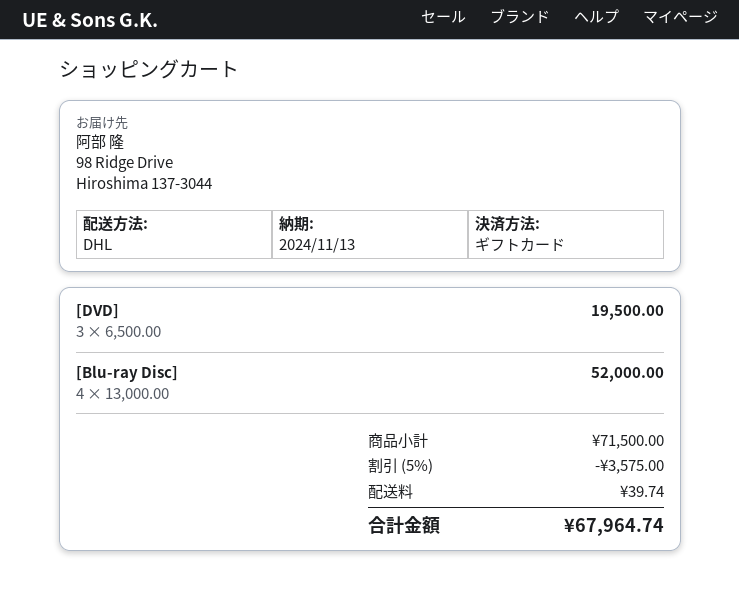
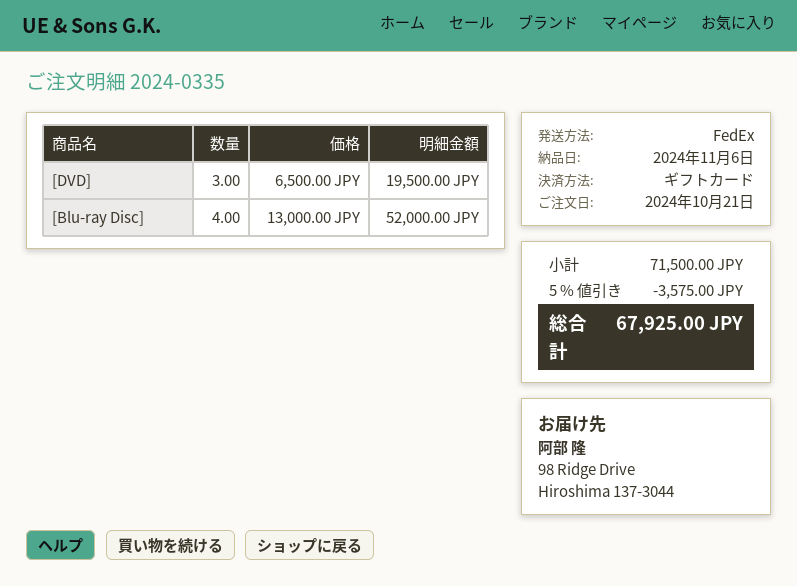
delivery date: 2024-11-13 -> 2024-11-06
shipping method: DHL -> FedEx
shipping: 39.74 -> none
total: 67964.74 -> 67925.00

